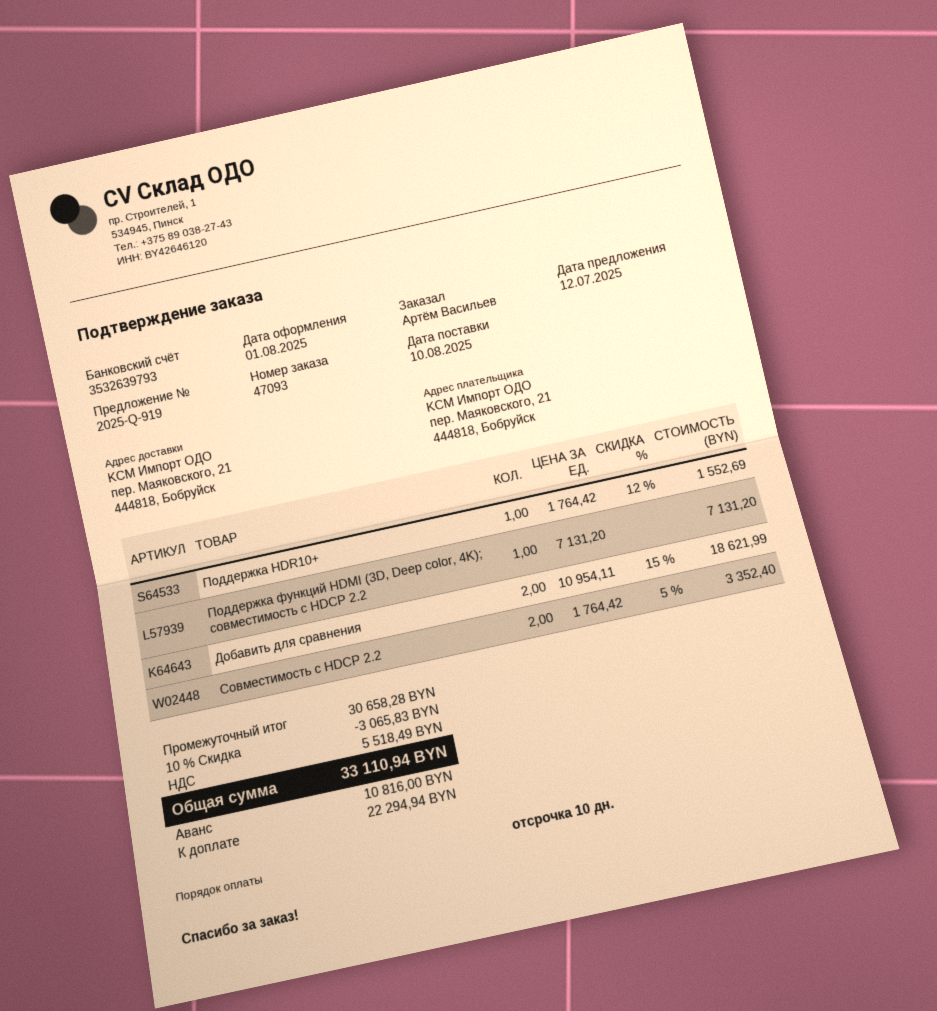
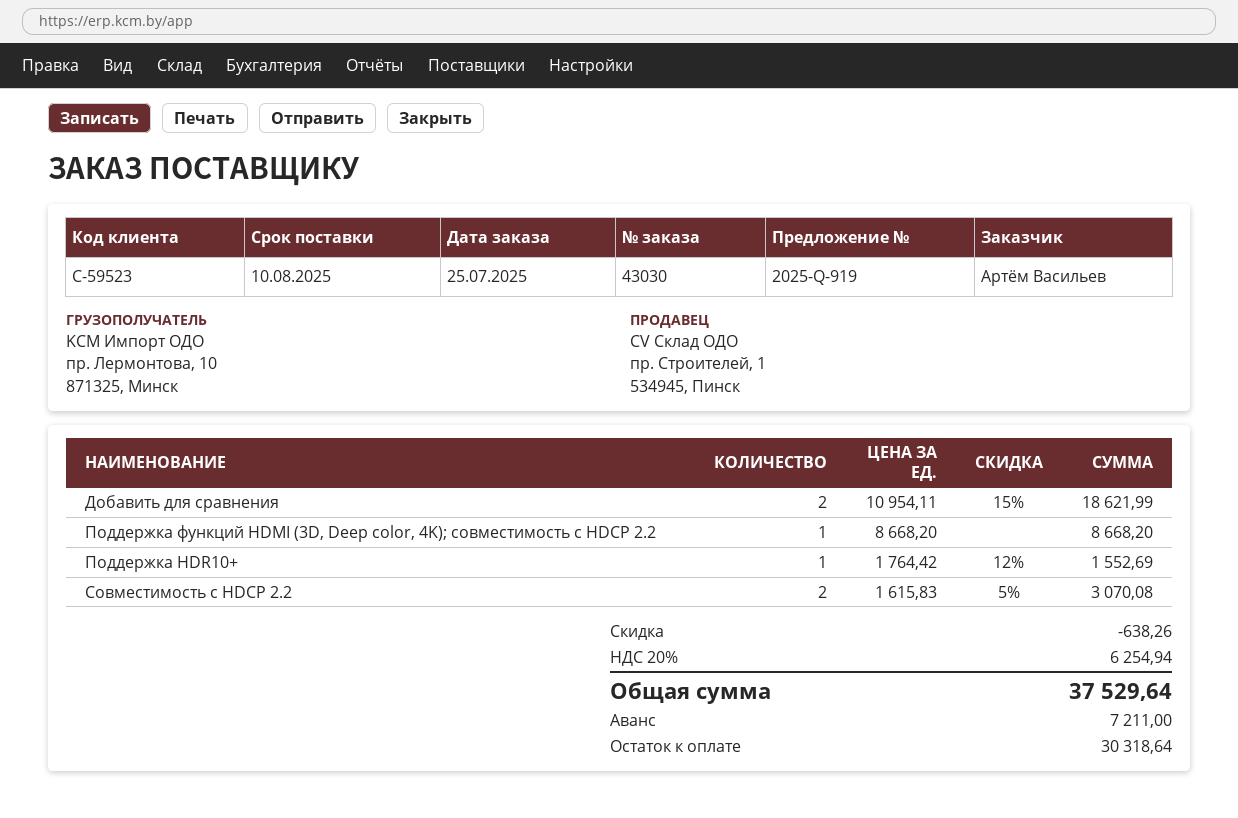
order number: 47093 -> 43030
order date: 2025-08-01 -> 2025-07-25
ship to: пер. Маяковского, 21, 444818, Бобруйск -> пр. Лермонтова, 10, 871325, Минск
Поддержка функций HDMI (3D, Deep color, 4K); совместимость с HDCP 2.2: 1 x 7131.20 = 7131.20 -> 1 x 8668.20 = 8668.20
Совместимость с HDCP 2.2: 2 x 1764.42 - 5% = 3352.40 -> 2 x 1615.83 - 5% = 3070.08
discount: 3065.83 -> 638.26
tax: 5518.49 -> 6254.94
total: 33110.94 -> 37529.64
deposit: 10816.00 -> 7211.00
balance: 22294.94 -> 30318.64

